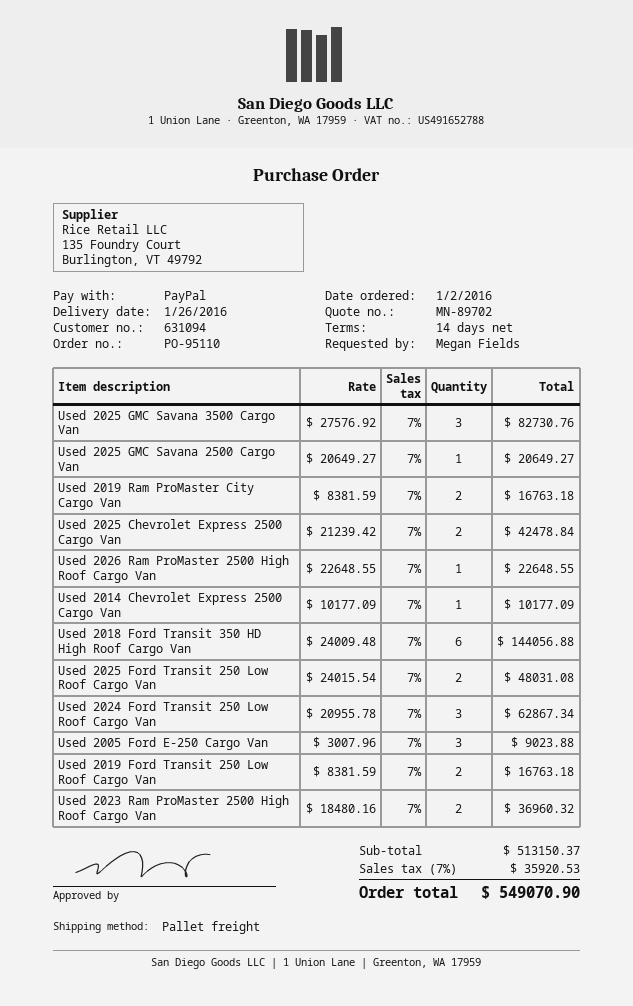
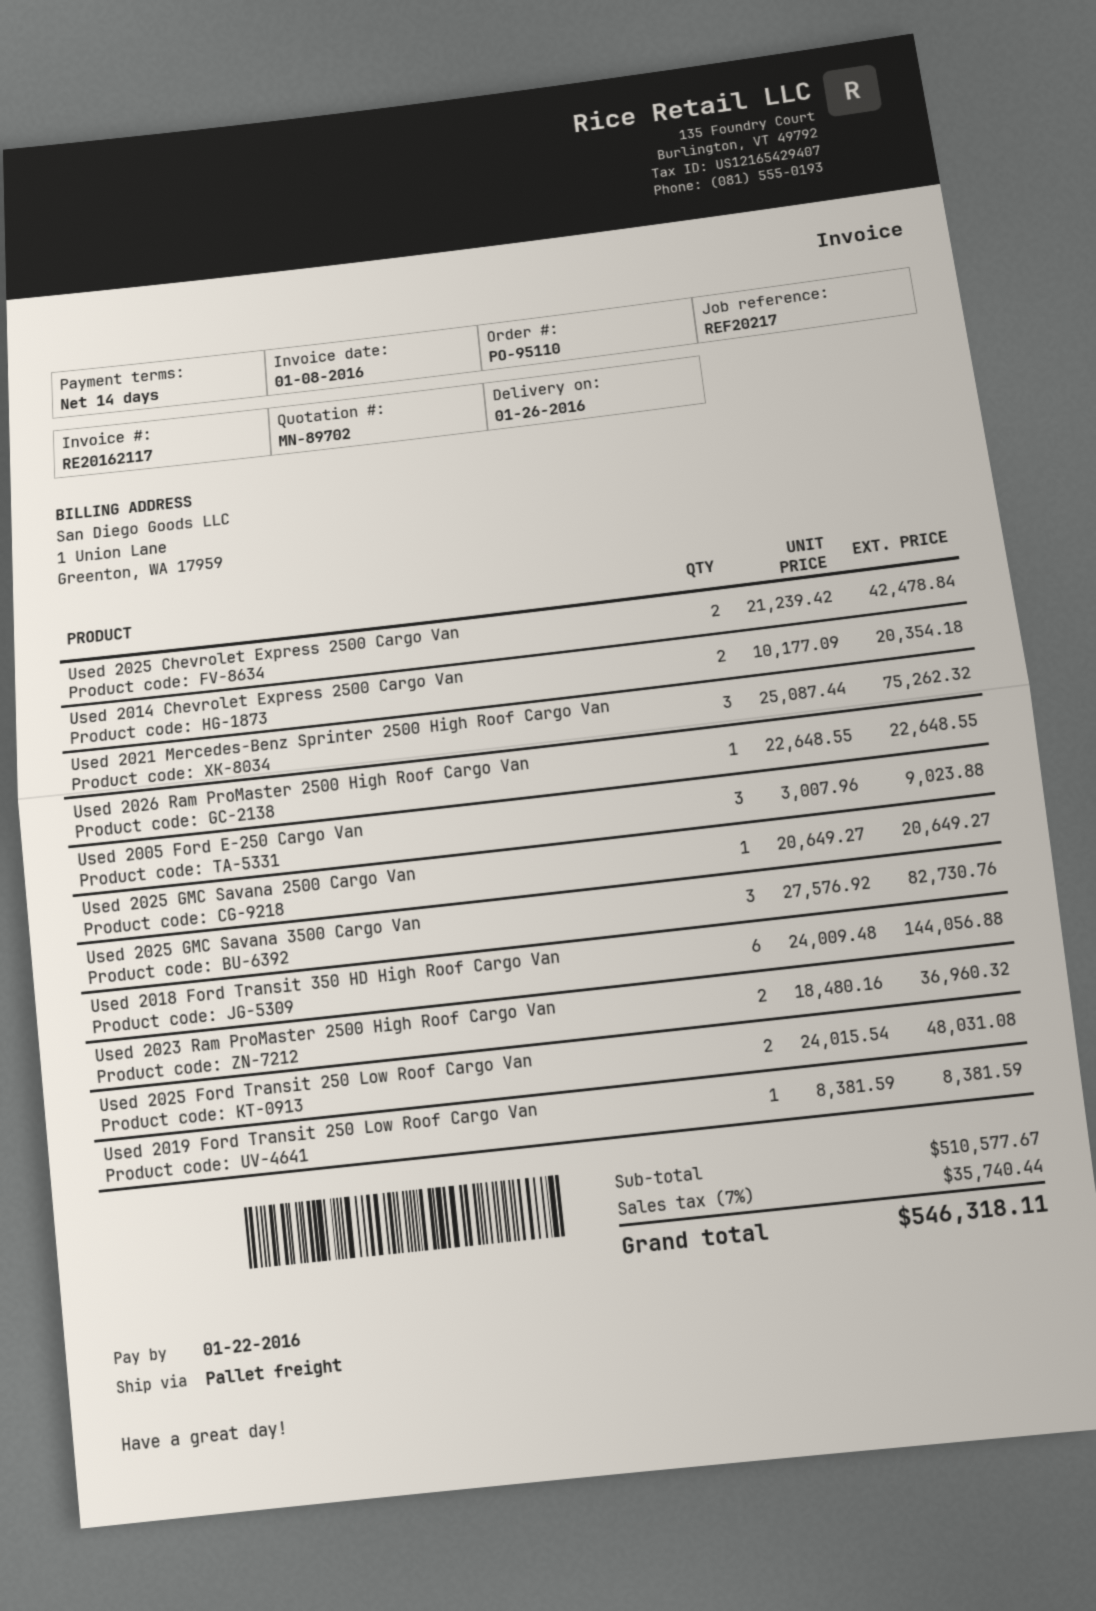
Used 2019 Ram ProMaster City Cargo Van: 2 x 8381.59 = 16763.18 -> none
Used 2014 Chevrolet Express 2500 Cargo Van: 1 x 10177.09 = 10177.09 -> 2 x 10177.09 = 20354.18
Used 2024 Ford Transit 250 Low Roof Cargo Van: 3 x 20955.78 = 62867.34 -> none
Used 2019 Ford Transit 250 Low Roof Cargo Van: 2 x 8381.59 = 16763.18 -> 1 x 8381.59 = 8381.59
Used 2021 Mercedes-Benz Sprinter 2500 High Roof Cargo Van: none -> 3 x 25087.44 = 75262.32
subtotal: 513150.37 -> 510577.67
tax: 7% = 35920.53 -> 7% = 35740.44
total: 549070.90 -> 546318.11

